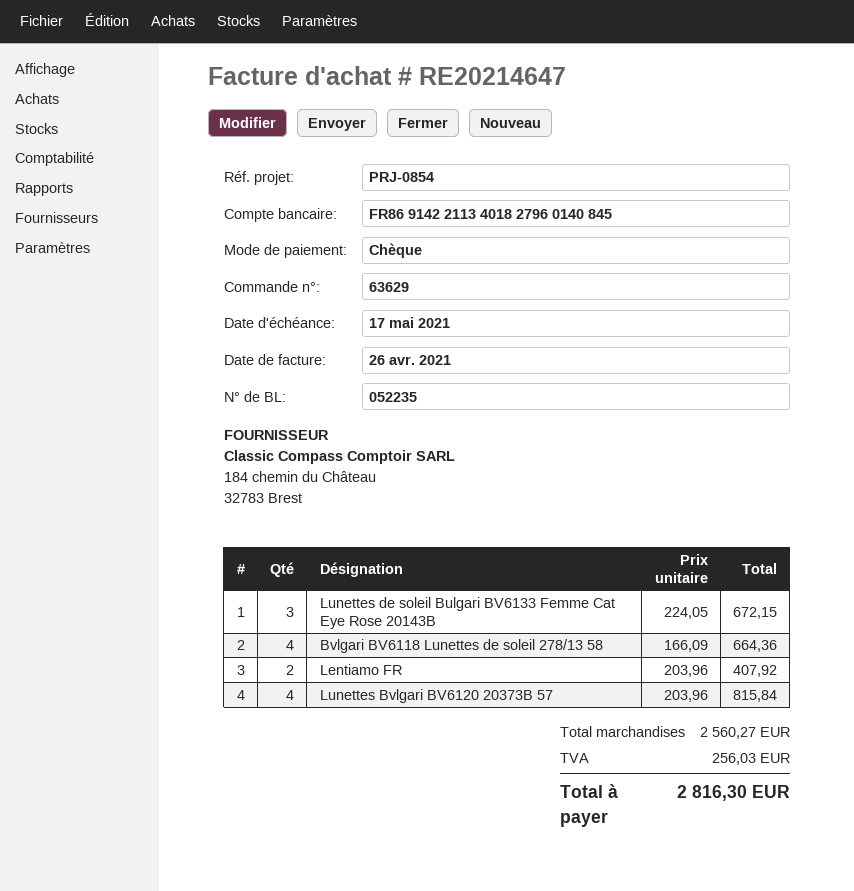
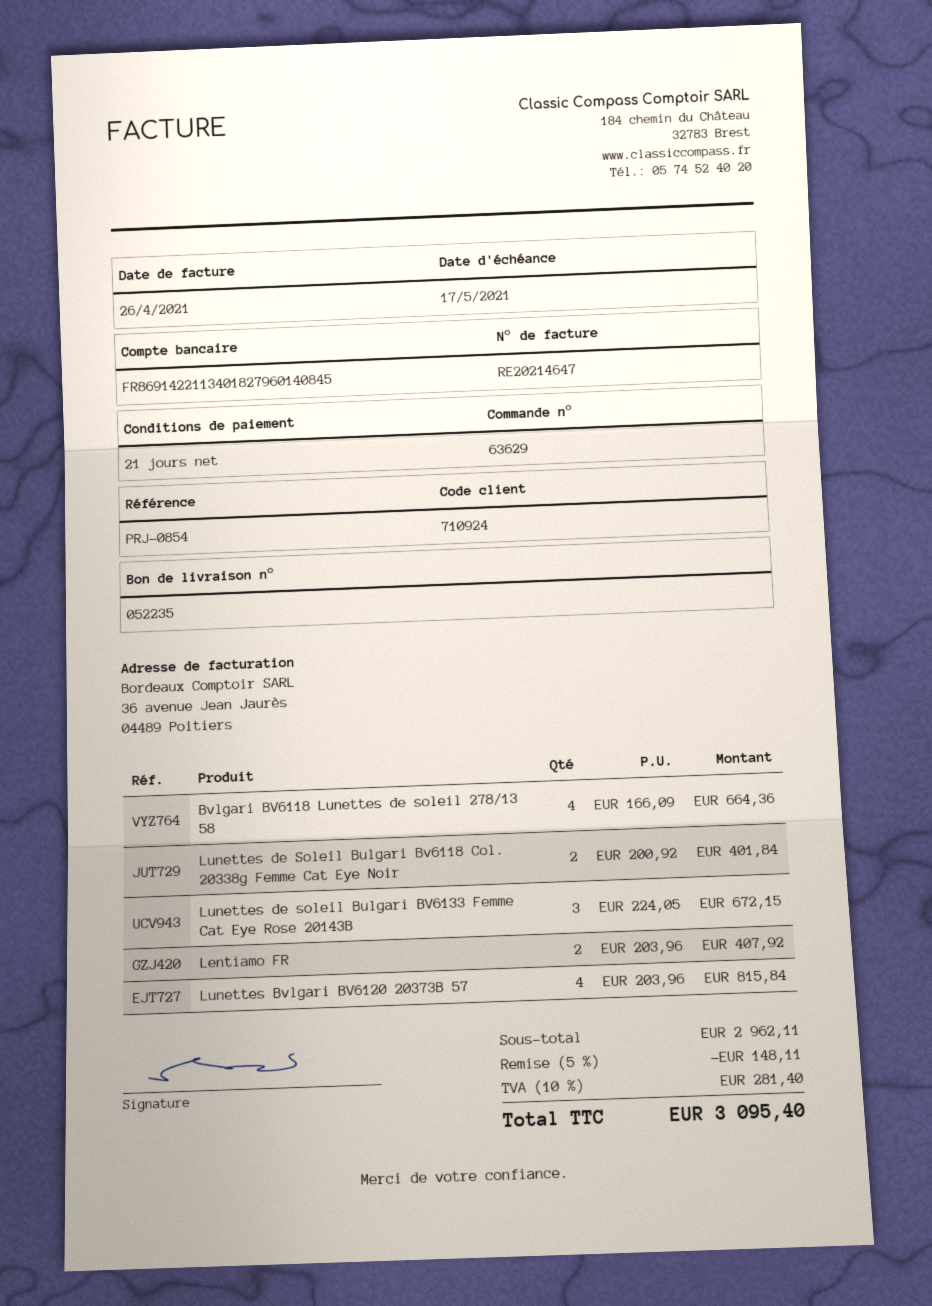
Lunettes de Soleil Bulgari Bv6118 Col. 20338g Femme Cat Eye Noir: none -> 2 x 200.92 = 401.84
subtotal: 2560.27 -> 2962.11
discount: none -> 5% = 148.11
tax: 256.03 -> 281.40
total: 2816.30 -> 3095.40

